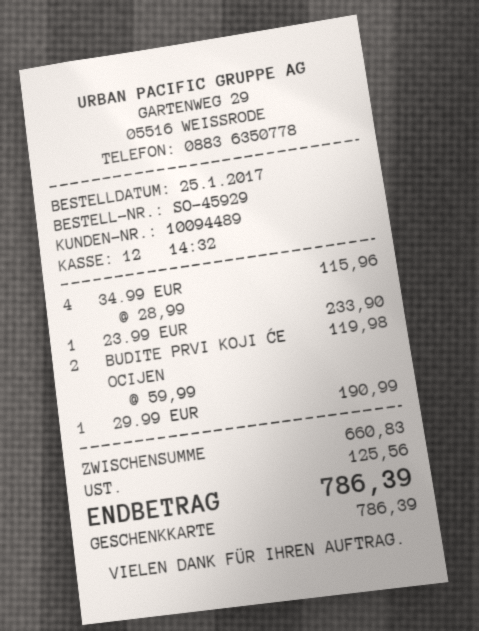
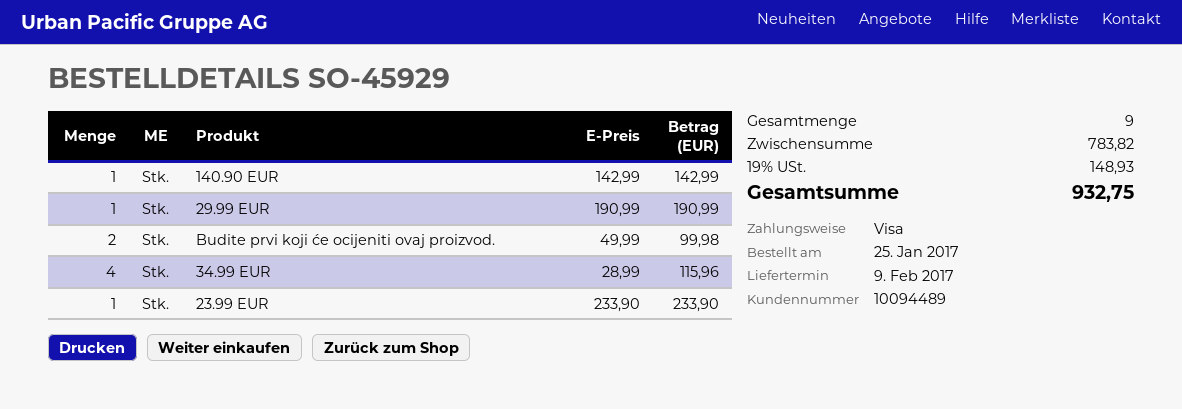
payment method: gift card -> Visa
BUDITE PRVI KOJI ĆE OCIJEN: 2 x 59.99 = 119.98 -> 2 x 49.99 = 99.98
140.90 EUR: none -> 1 x 142.99 = 142.99
subtotal: 660.83 -> 783.82
tax: 125.56 -> 148.93
total: 786.39 -> 932.75

